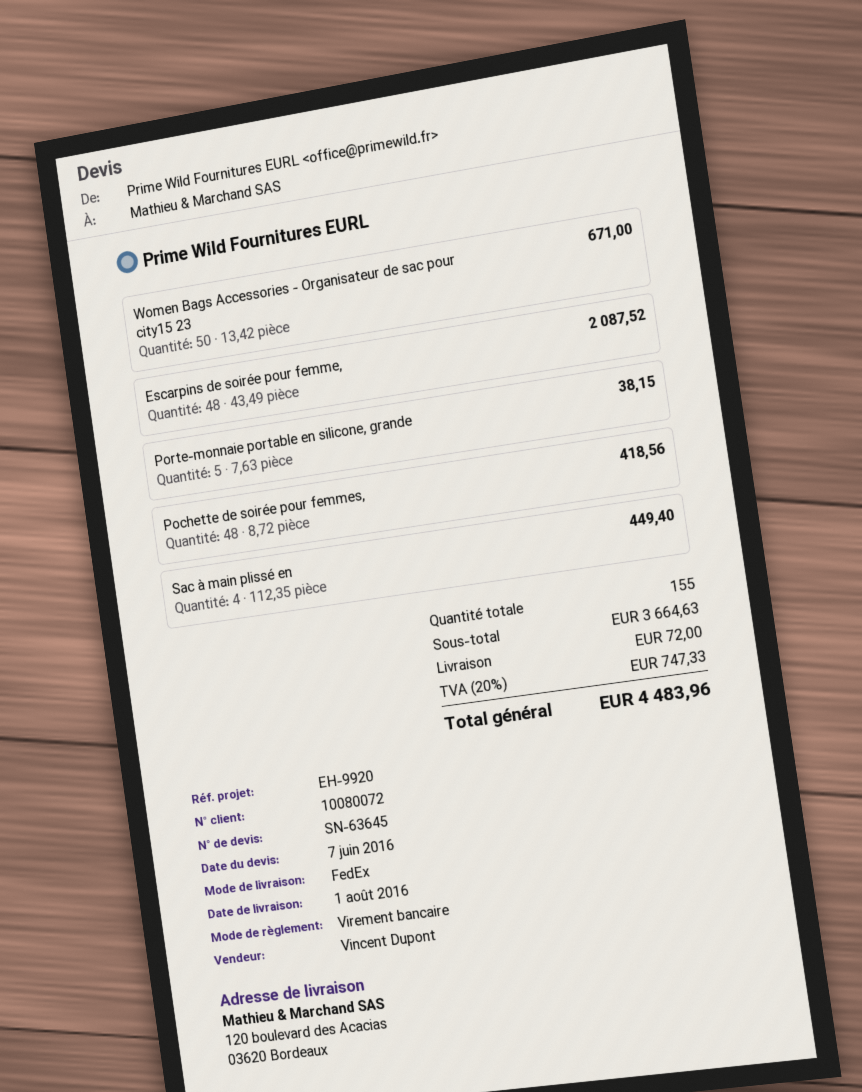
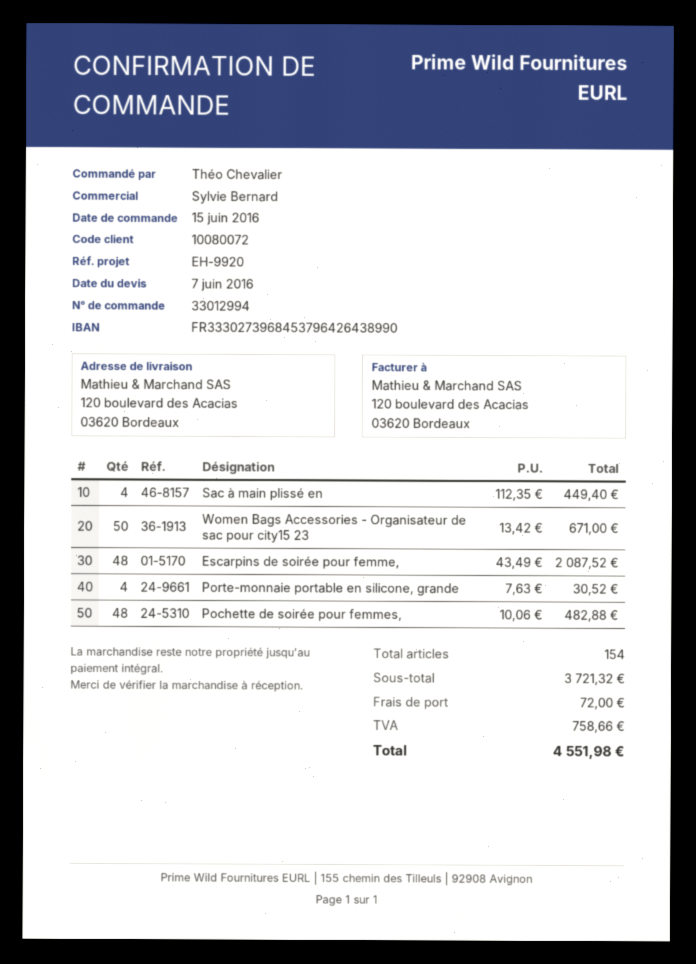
sales rep: Vincent Dupont -> Sylvie Bernard
Porte-monnaie portable en silicone, grande: 5 x 7.63 = 38.15 -> 4 x 7.63 = 30.52
Pochette de soirée pour femmes,: 48 x 8.72 = 418.56 -> 48 x 10.06 = 482.88
total quantity: 155 -> 154
subtotal: 3664.63 -> 3721.32
tax: 747.33 -> 758.66
total: 4483.96 -> 4551.98

